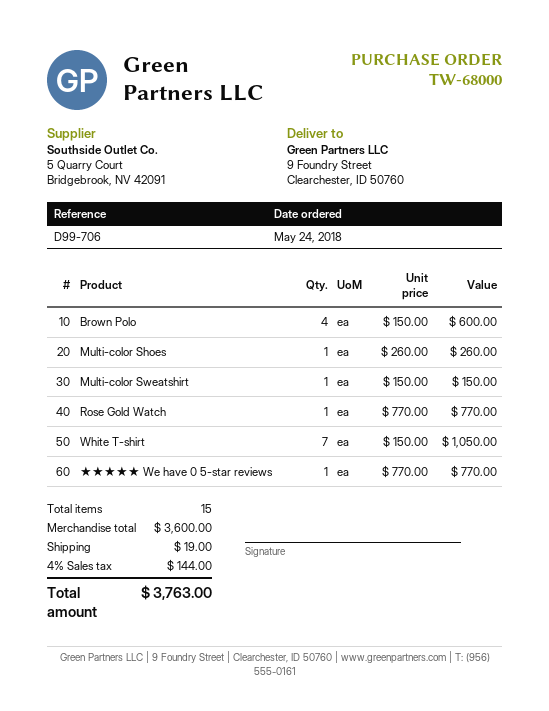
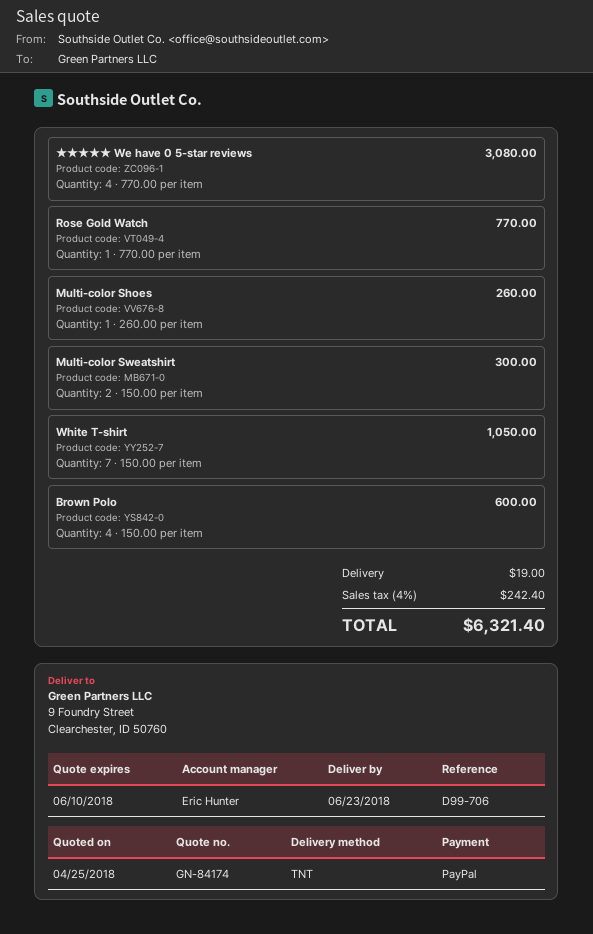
Multi-color Sweatshirt: 1 x 150.00 = 150.00 -> 2 x 150.00 = 300.00
★★★★★ We have 0 5-star reviews: 1 x 770.00 = 770.00 -> 4 x 770.00 = 3080.00
tax: 4% = 144.00 -> 4% = 242.40
total: 3763.00 -> 6321.40

